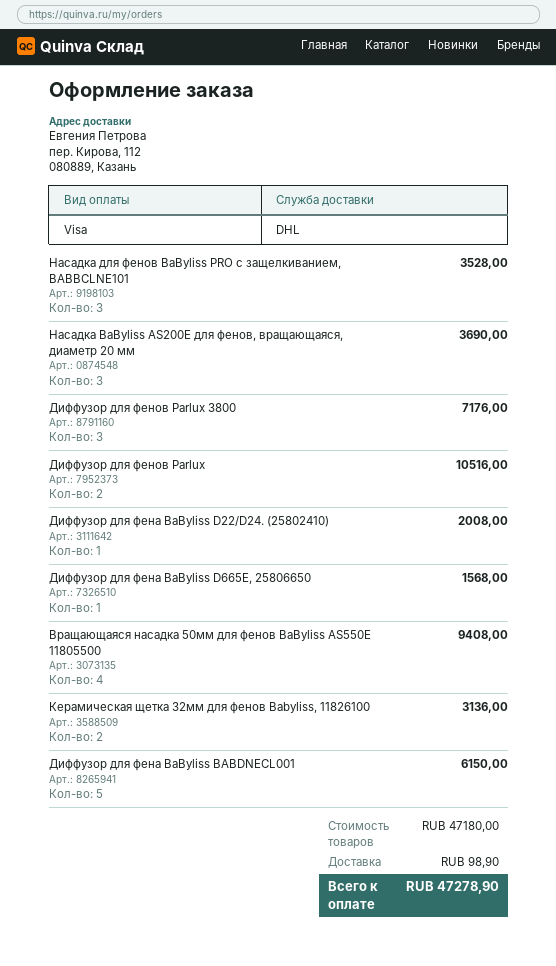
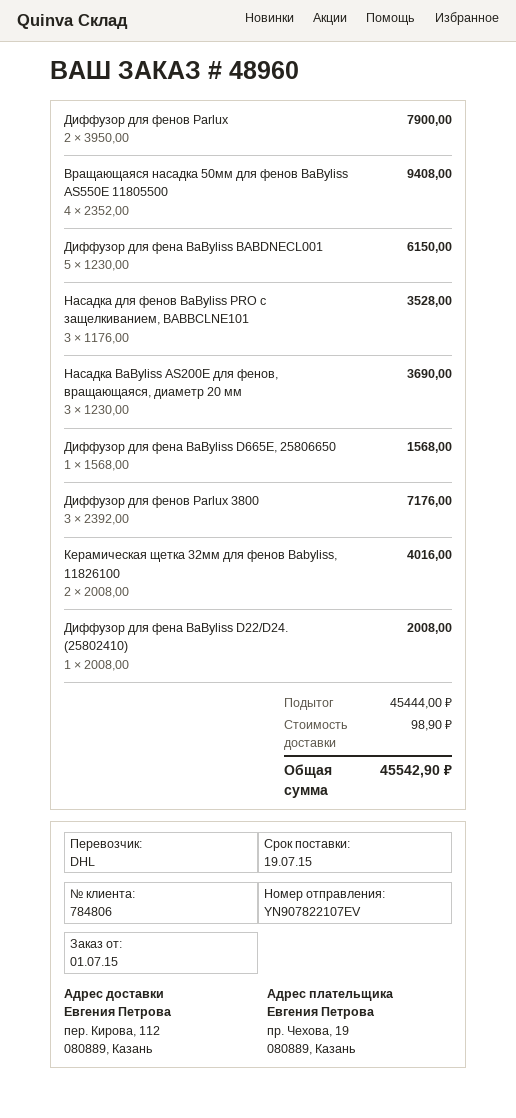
Диффузор для фенов Parlux: 2 for 10516.00 -> 2 for 7900.00
Керамическая щетка 32мм для фенов Babyliss, 11826100: 2 for 3136.00 -> 2 for 4016.00
subtotal: 47180.00 -> 45444.00
total: 47278.90 -> 45542.90

